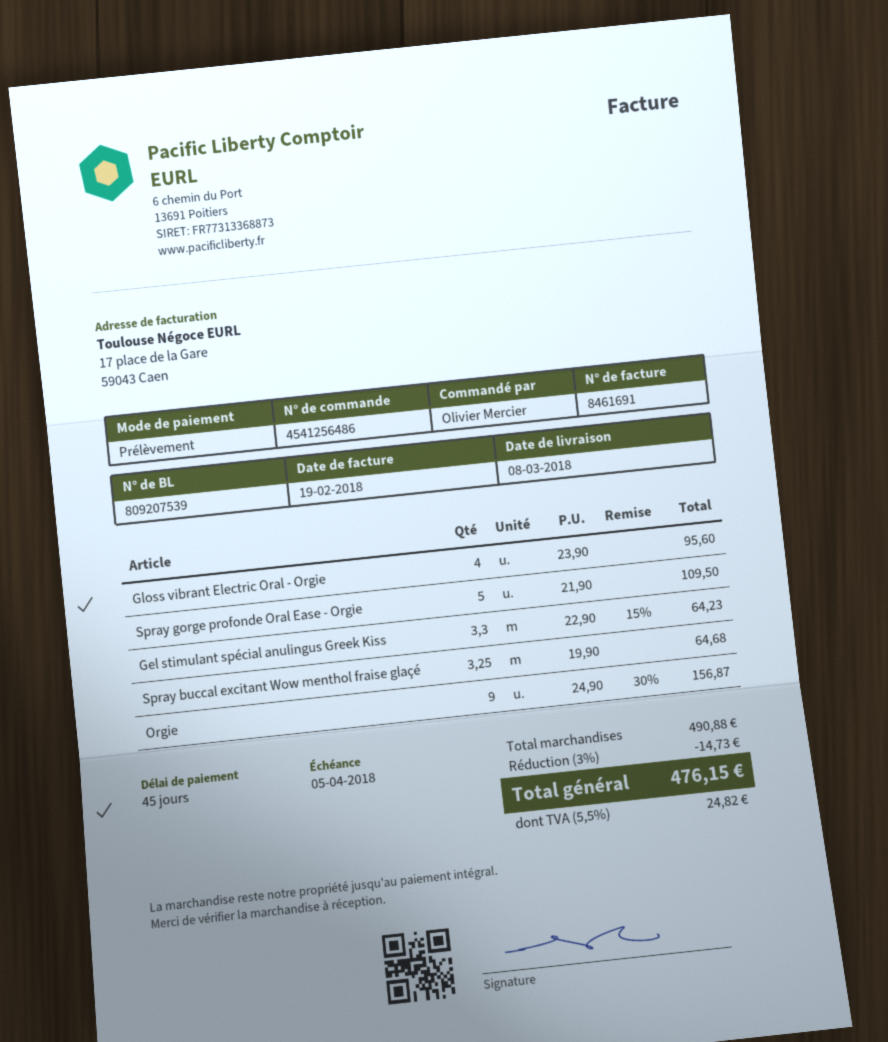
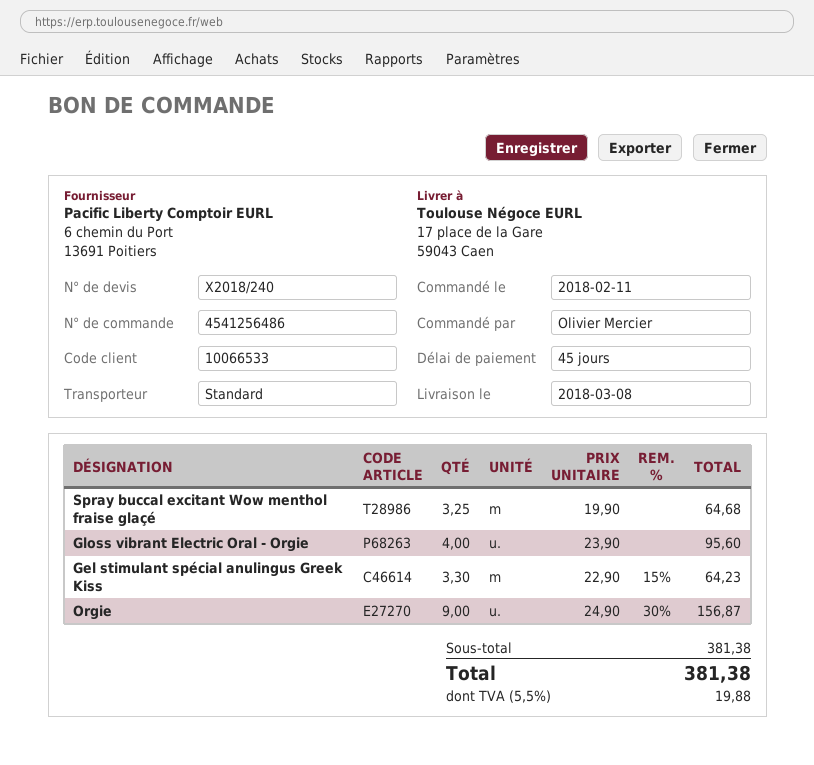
Spray gorge profonde Oral Ease - Orgie: 5 x 21.90 = 109.50 -> none
subtotal: 490.88 -> 381.38
discount: 3% = 14.73 -> none
tax: 5.5% = 24.82 -> 5.5% = 19.88
total: 476.15 -> 381.38

